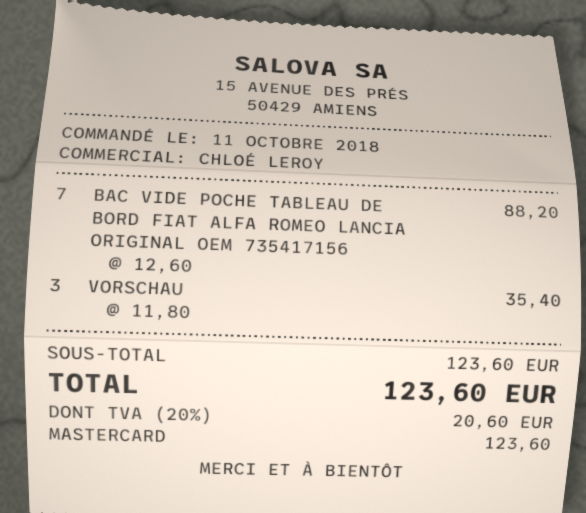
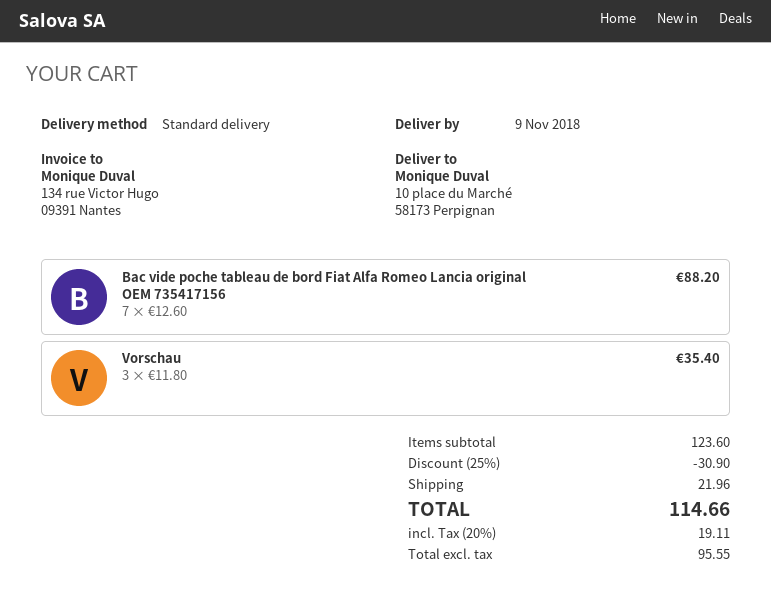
discount: none -> 25% = 30.90
shipping: none -> 21.96
tax: 20% = 20.60 -> 20% = 19.11
total: 123.60 -> 114.66

